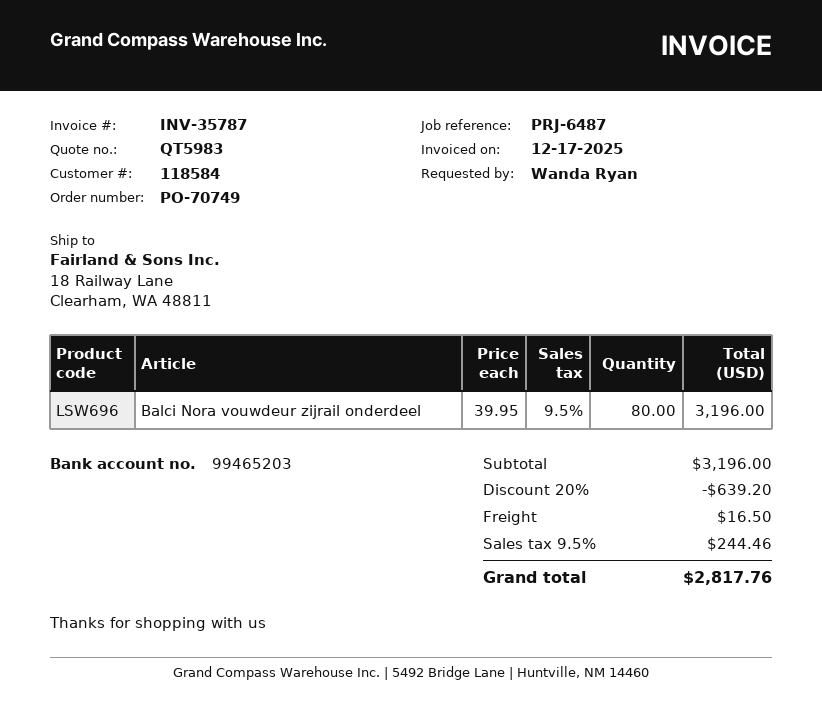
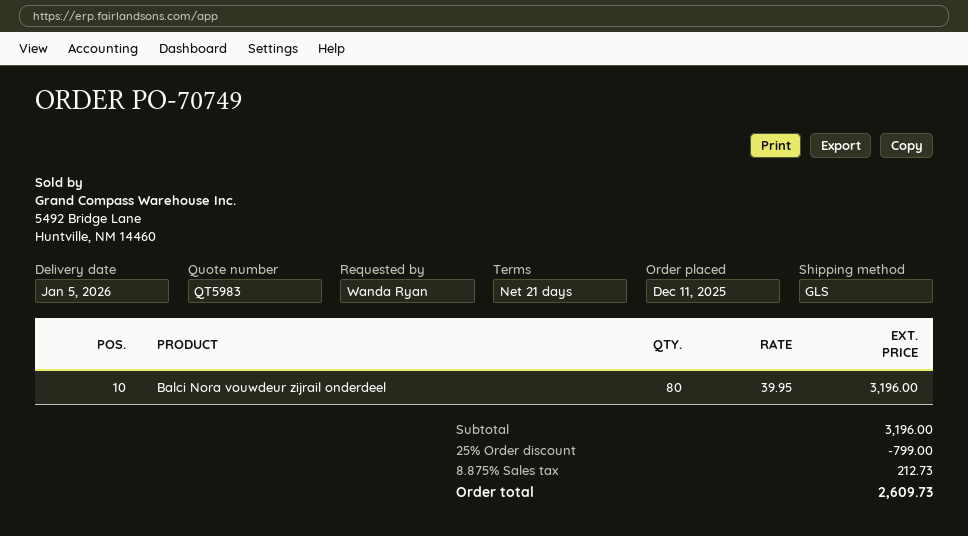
discount: 20% = 639.20 -> 25% = 799.00
shipping: 16.50 -> none
tax: 9.5% = 244.46 -> 8.875% = 212.73
total: 2817.76 -> 2609.73

